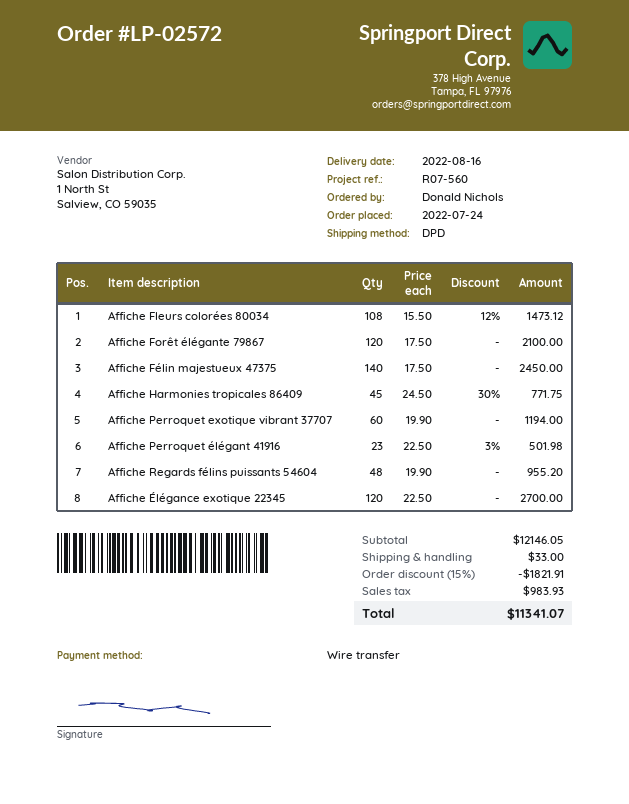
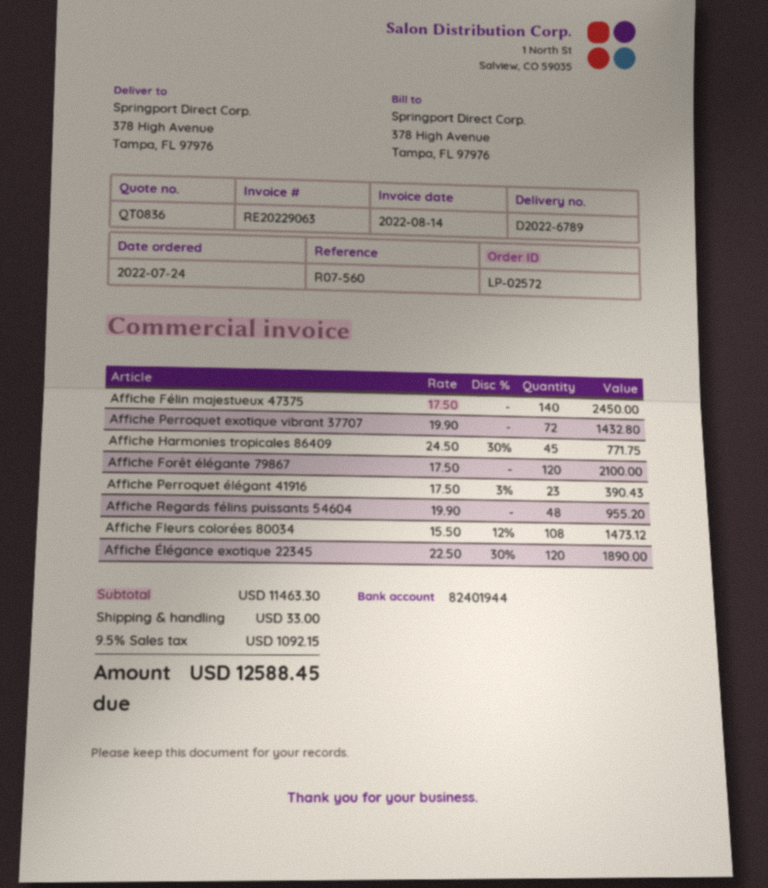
Affiche Perroquet exotique vibrant 37707: 60 x 19.90 = 1194.00 -> 72 x 19.90 = 1432.80
Affiche Perroquet élégant 41916: 23 x 22.50 - 3% = 501.98 -> 23 x 17.50 - 3% = 390.43
Affiche Élégance exotique 22345: 120 x 22.50 = 2700.00 -> 120 x 22.50 - 30% = 1890.00
subtotal: 12146.05 -> 11463.30
discount: 15% = 1821.91 -> none
tax: 983.93 -> 1092.15
total: 11341.07 -> 12588.45

